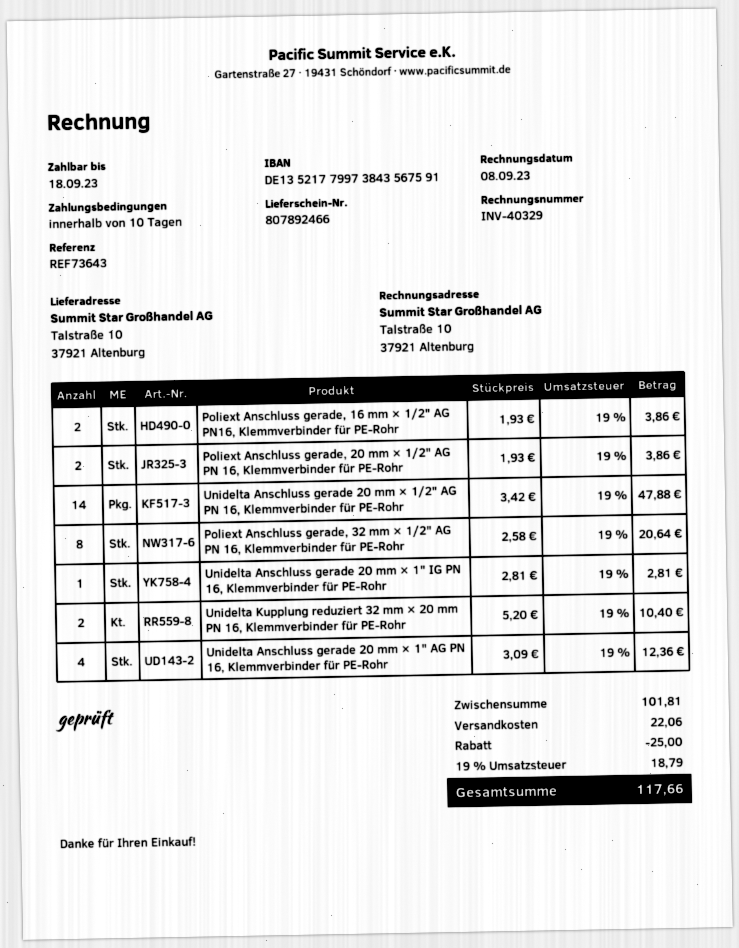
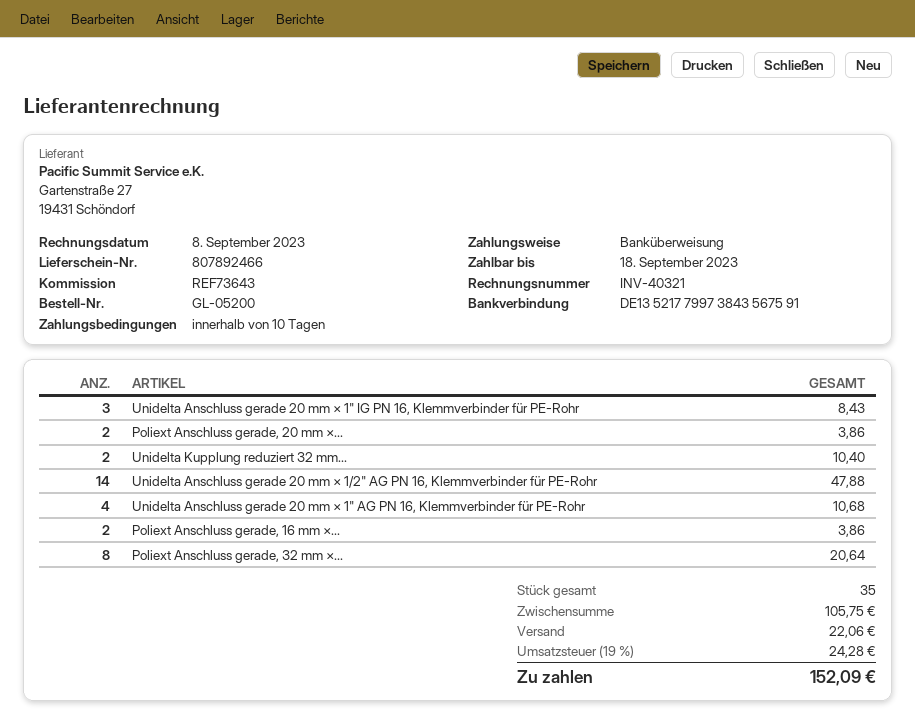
invoice number: INV-40329 -> INV-40321
Unidelta Anschluss gerade 20 mm × 1" IG PN 16, Klemmverbinder für PE-Rohr: 1 for 2.81 -> 3 for 8.43
Unidelta Anschluss gerade 20 mm × 1" AG PN 16, Klemmverbinder für PE-Rohr: 4 for 12.36 -> 4 for 10.68
subtotal: 101.81 -> 105.75
discount: 25.00 -> none
tax: 19% = 18.79 -> 19% = 24.28
total: 117.66 -> 152.09

